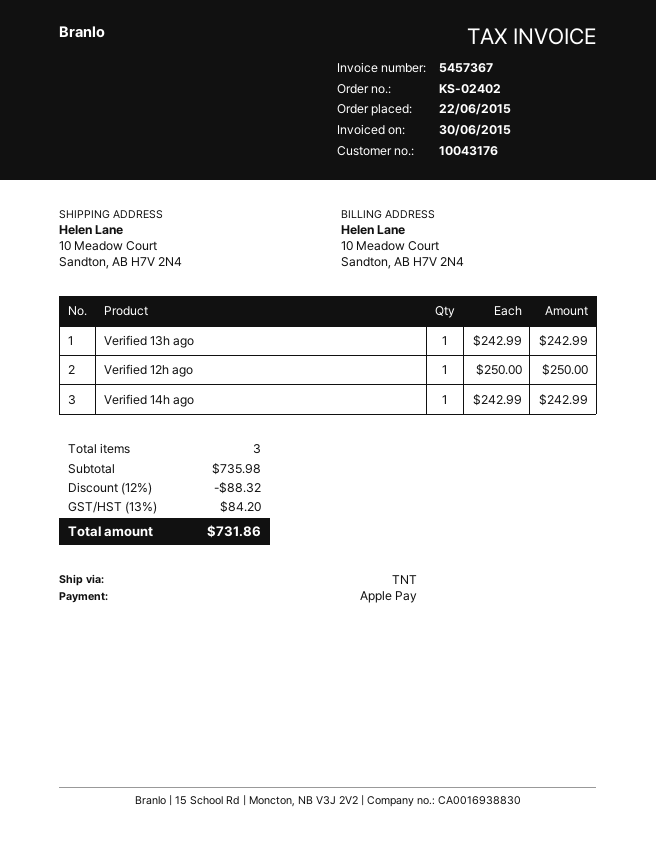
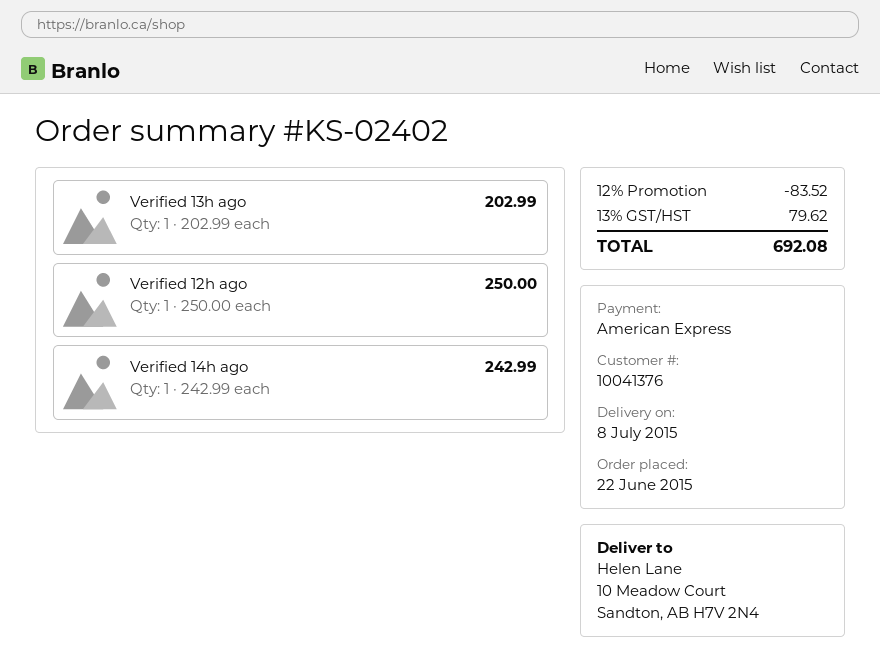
customer number: 10043176 -> 10041376
payment method: Apple Pay -> American Express
Verified 13h ago: 1 x 242.99 = 242.99 -> 1 x 202.99 = 202.99
discount: 12% = 88.32 -> 12% = 83.52
tax: 13% = 84.20 -> 13% = 79.62
total: 731.86 -> 692.08

